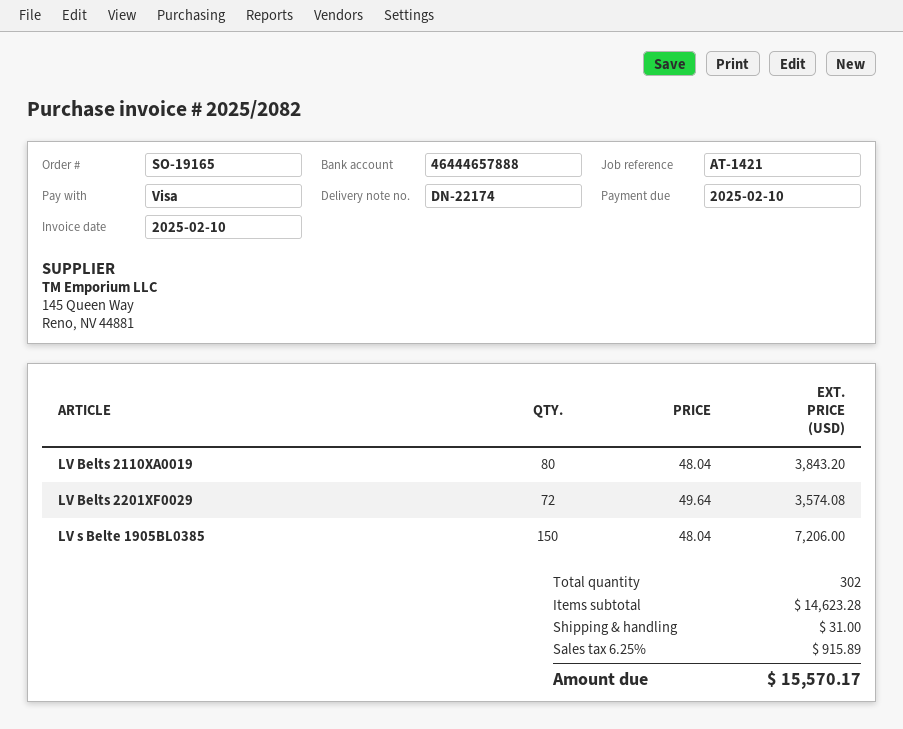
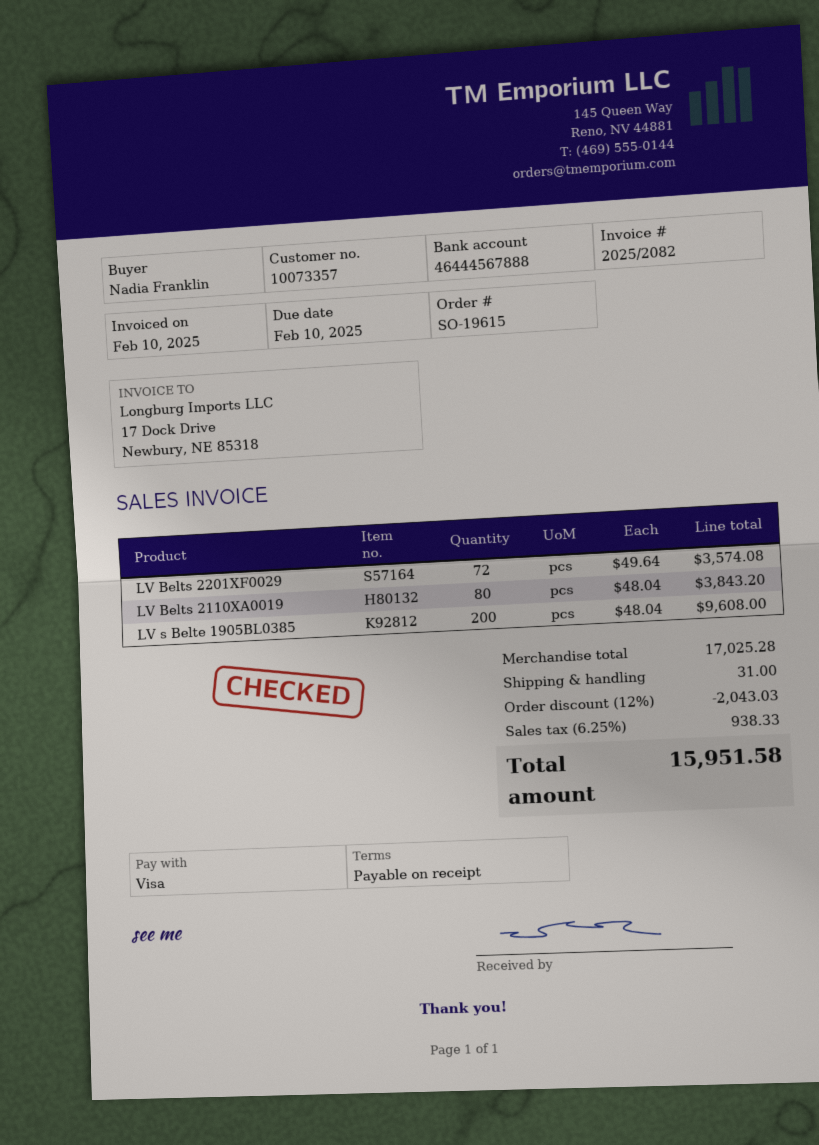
order number: SO-19165 -> SO-19615
bank account: 46444657888 -> 46444567888
LV s Belte 1905BL0385: 150 x 48.04 = 7206.00 -> 200 x 48.04 = 9608.00
subtotal: 14623.28 -> 17025.28
discount: none -> 12% = 2043.03
tax: 6.25% = 915.89 -> 6.25% = 938.33
total: 15570.17 -> 15951.58

